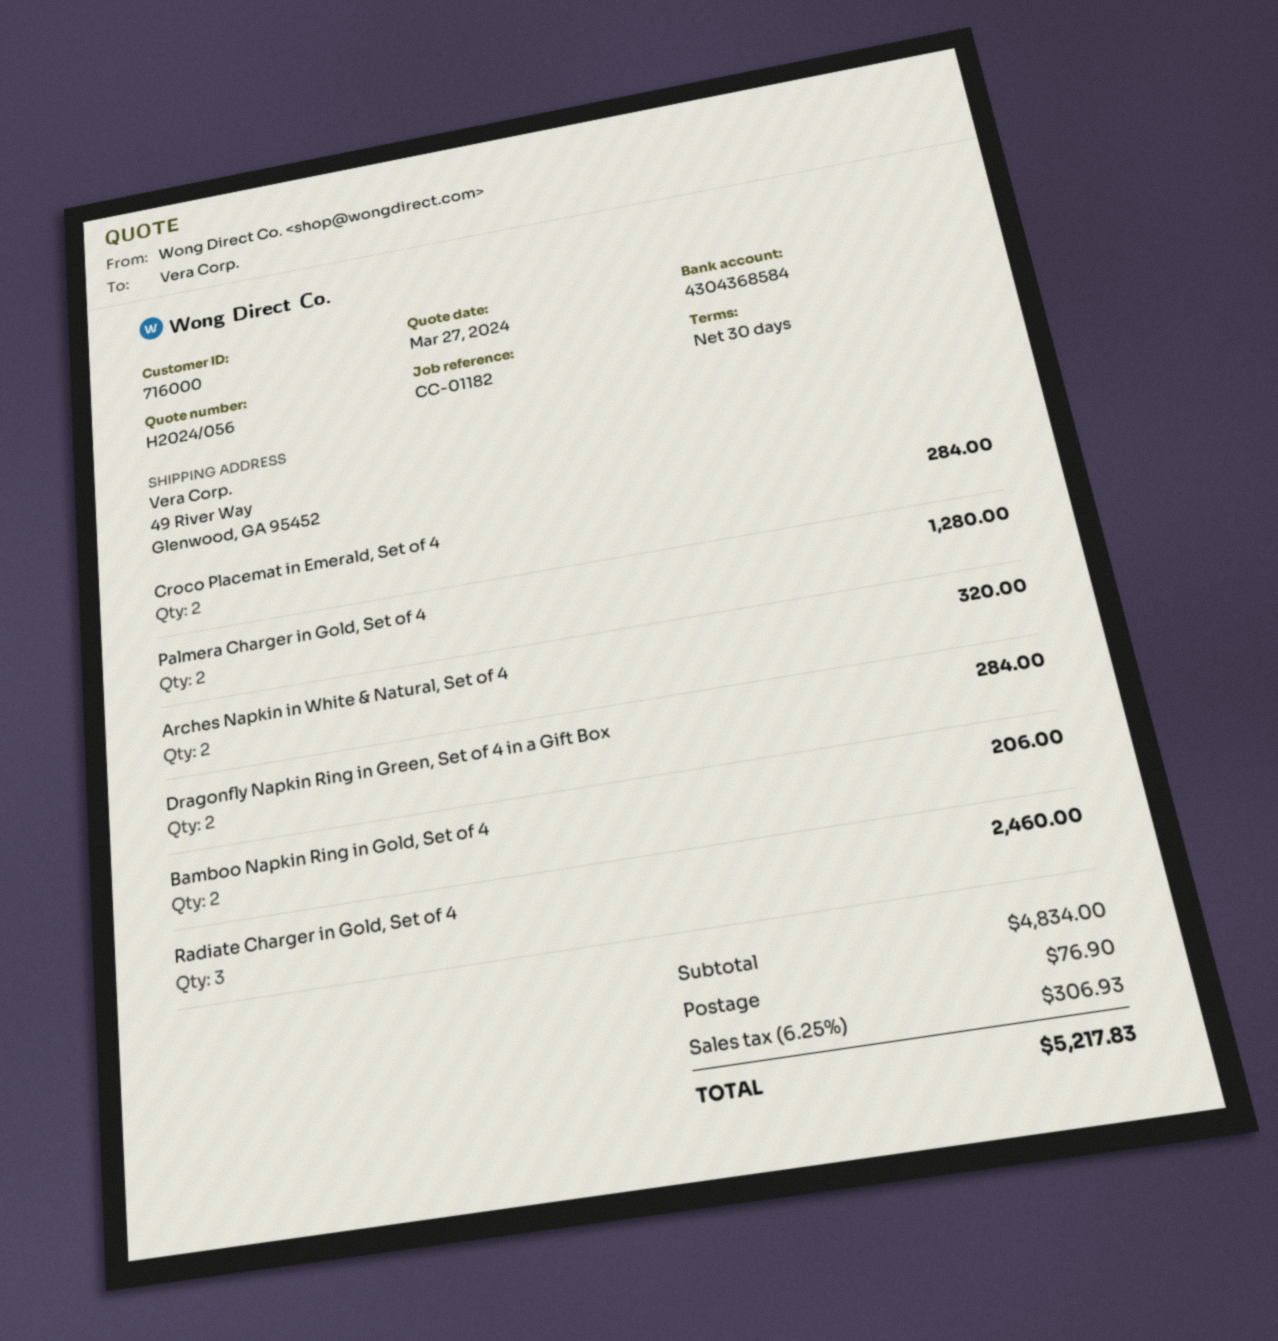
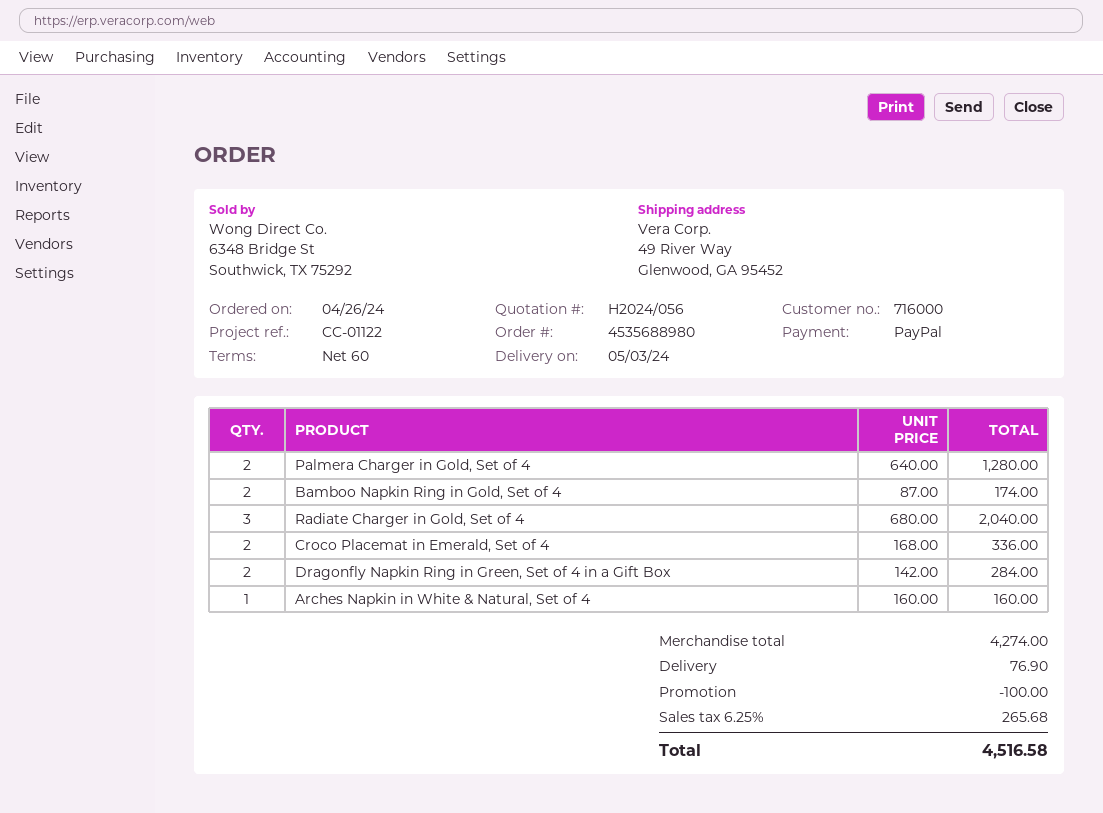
payment terms: 30 days -> 60 days
reference: CC-01182 -> CC-01122
Croco Placemat in Emerald, Set of 4: 2 for 284.00 -> 2 for 336.00
Arches Napkin in White & Natural, Set of 4: 2 for 320.00 -> 1 for 160.00
Bamboo Napkin Ring in Gold, Set of 4: 2 for 206.00 -> 2 for 174.00
Radiate Charger in Gold, Set of 4: 3 for 2460.00 -> 3 for 2040.00
subtotal: 4834.00 -> 4274.00
discount: none -> 100.00
tax: 6.25% = 306.93 -> 6.25% = 265.68
total: 5217.83 -> 4516.58

